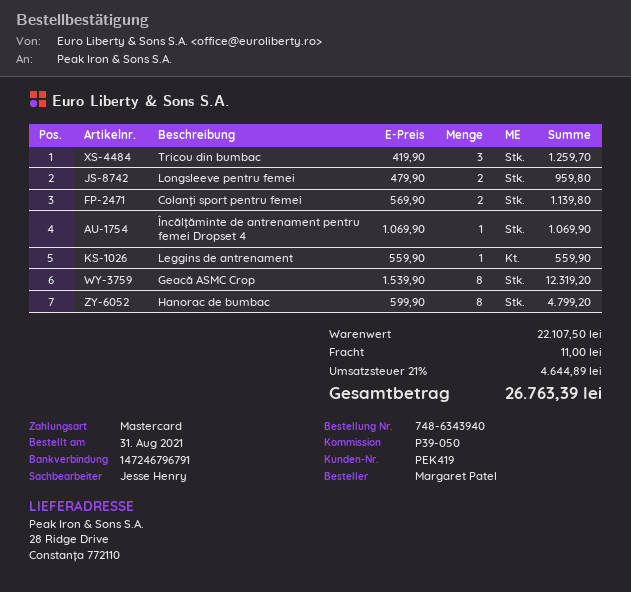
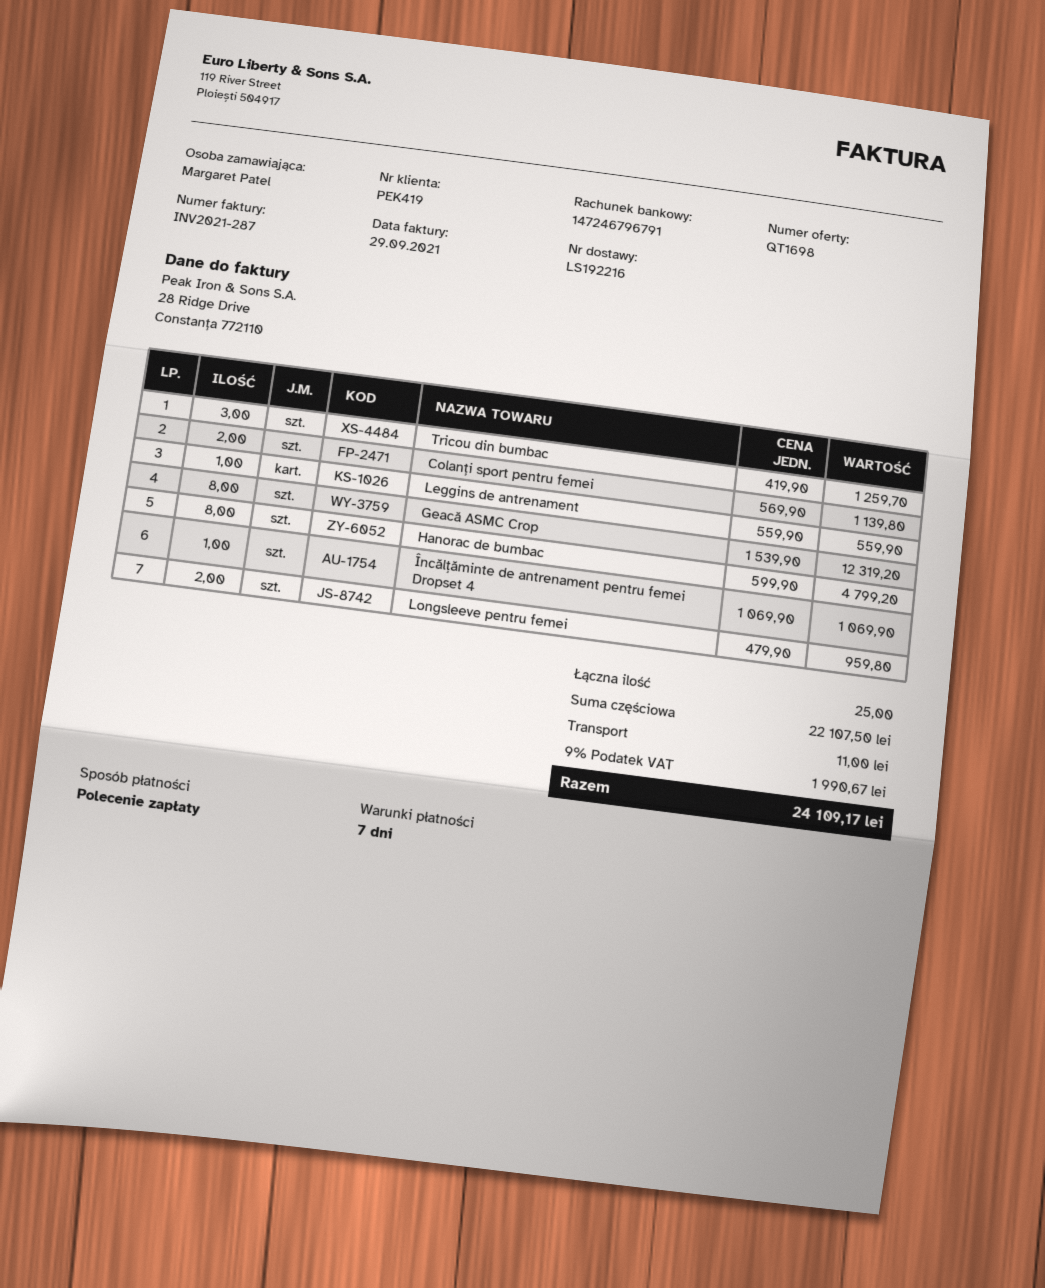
payment method: Mastercard -> direct debit
tax: 21% = 4644.89 -> 9% = 1990.67
total: 26763.39 -> 24109.17

